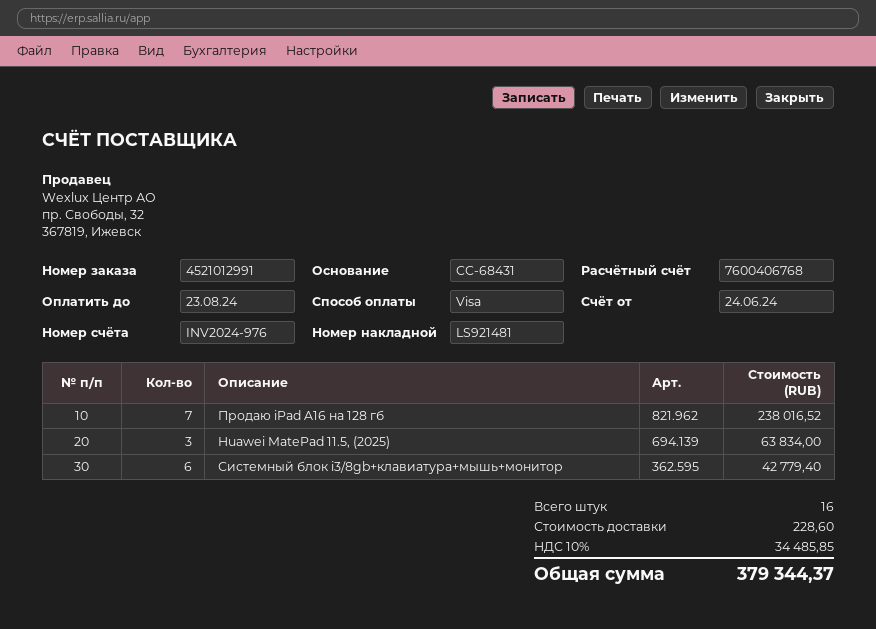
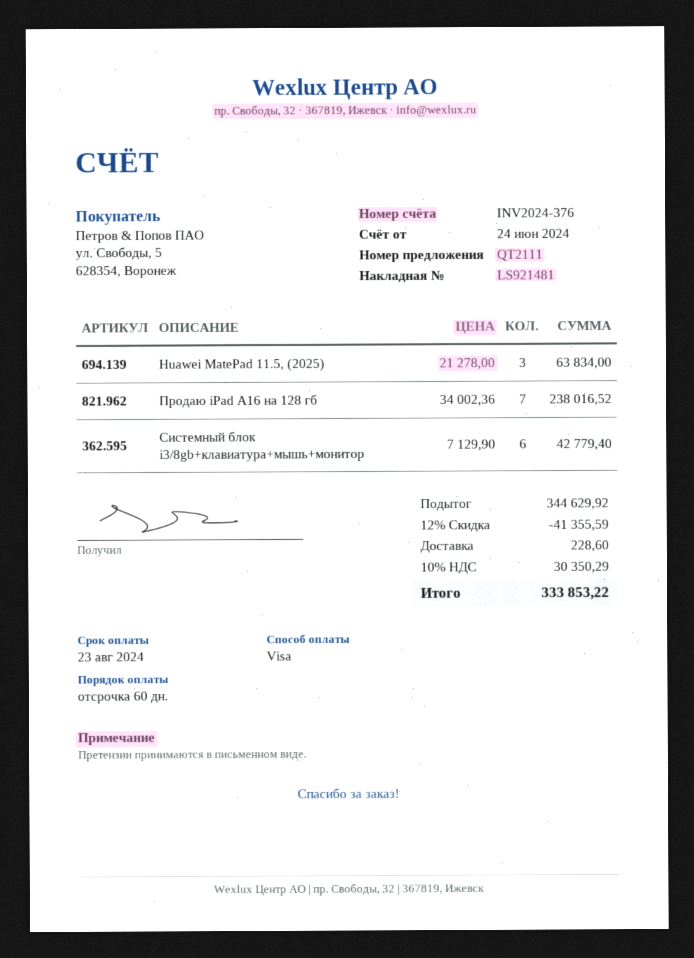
invoice number: INV2024-976 -> INV2024-376
discount: none -> 12% = 41355.59
tax: 10% = 34485.85 -> 10% = 30350.29
total: 379344.37 -> 333853.22

